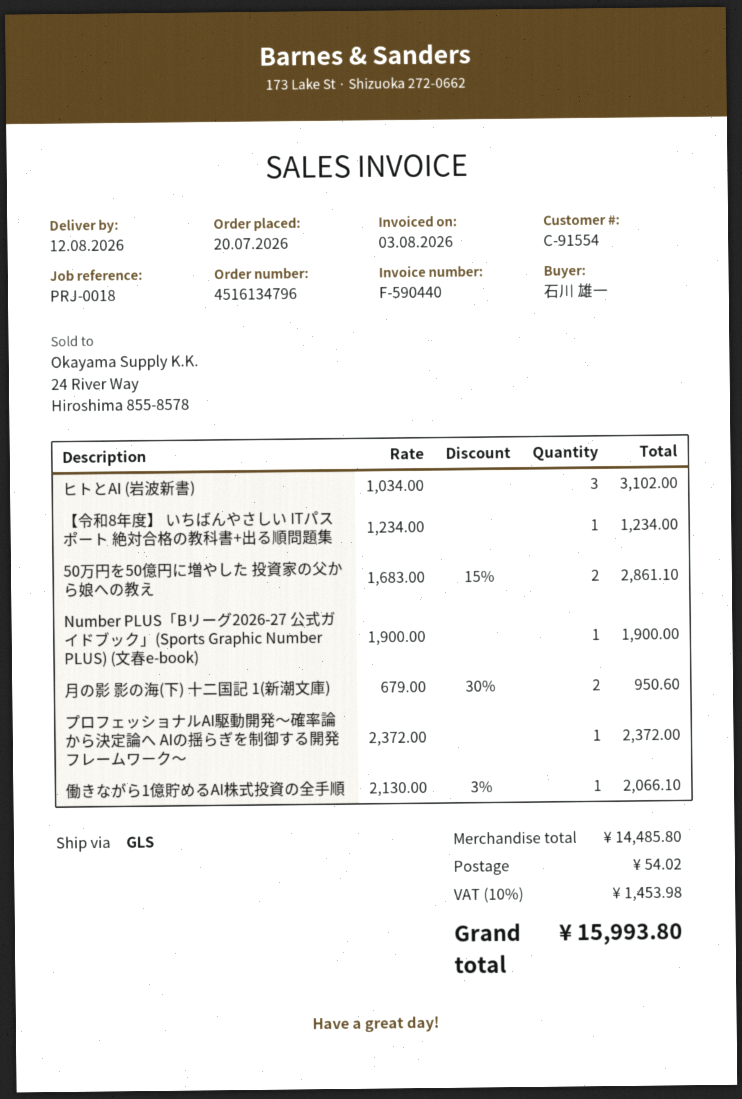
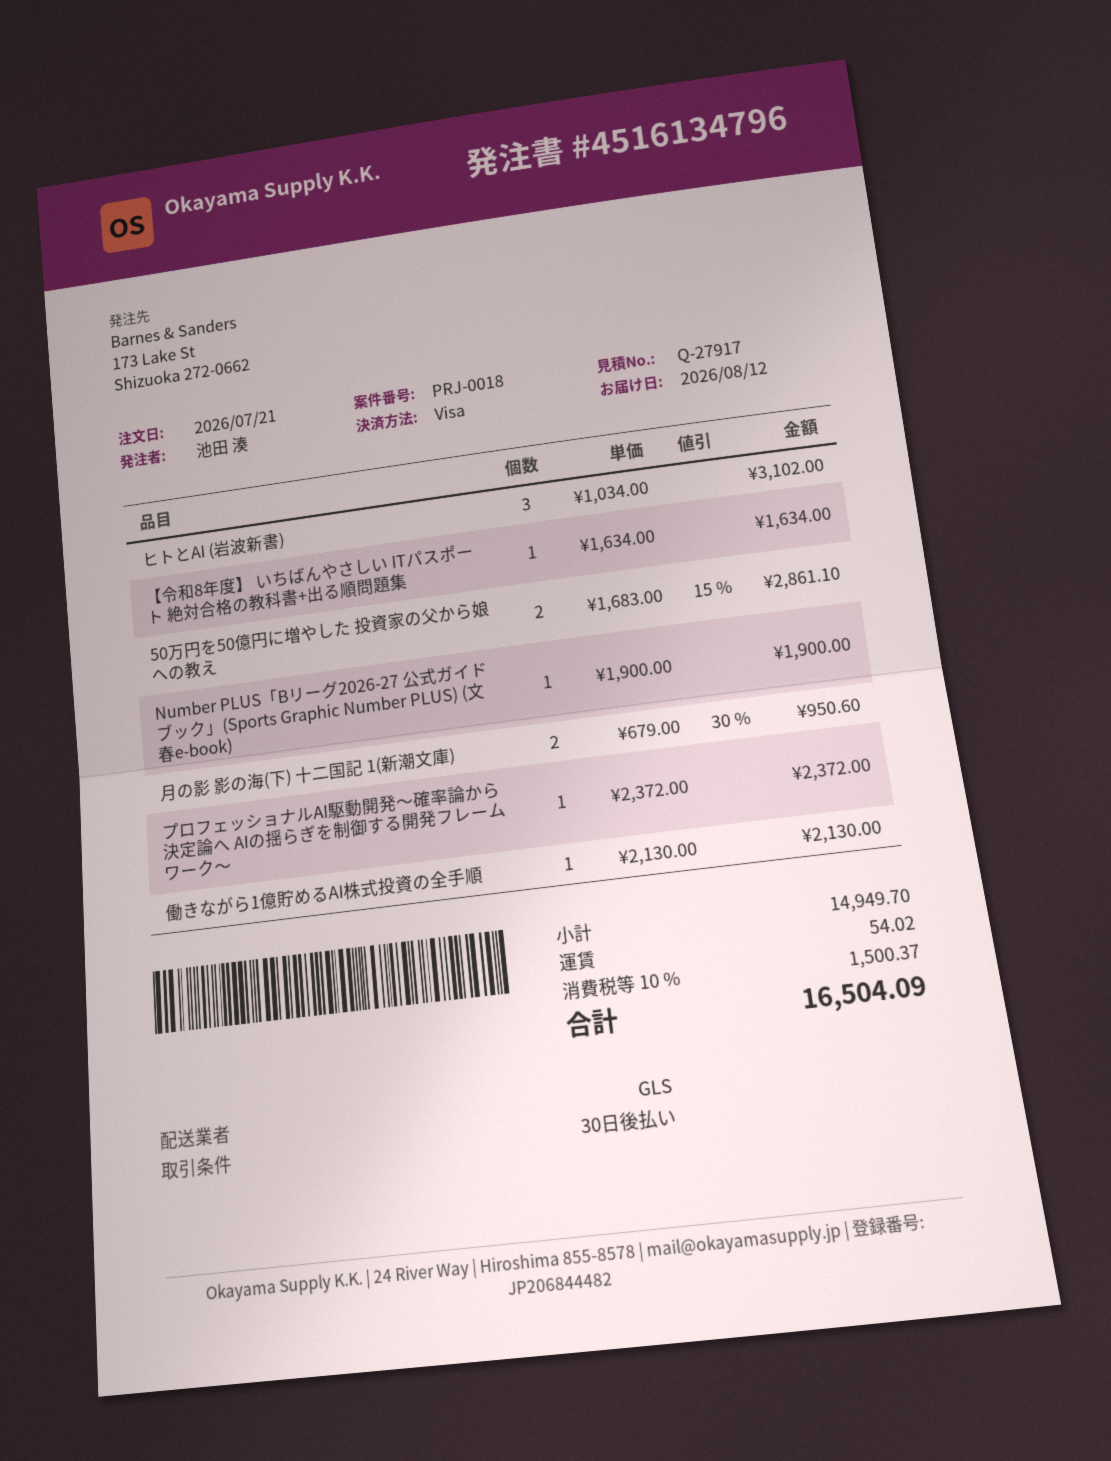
order date: 2026-07-20 -> 2026-07-21
ordered by: 石川 雄一 -> 池田 湊
【令和8年度】 いちばんやさしい ITパスポート 絶対合格の教科書+出る順問題集: 1 x 1234.00 = 1234.00 -> 1 x 1634.00 = 1634.00
働きながら1億貯めるAI株式投資の全手順: 1 x 2130.00 - 3% = 2066.10 -> 1 x 2130.00 = 2130.00
subtotal: 14485.80 -> 14949.70
tax: 10% = 1453.98 -> 10% = 1500.37
total: 15993.80 -> 16504.09

